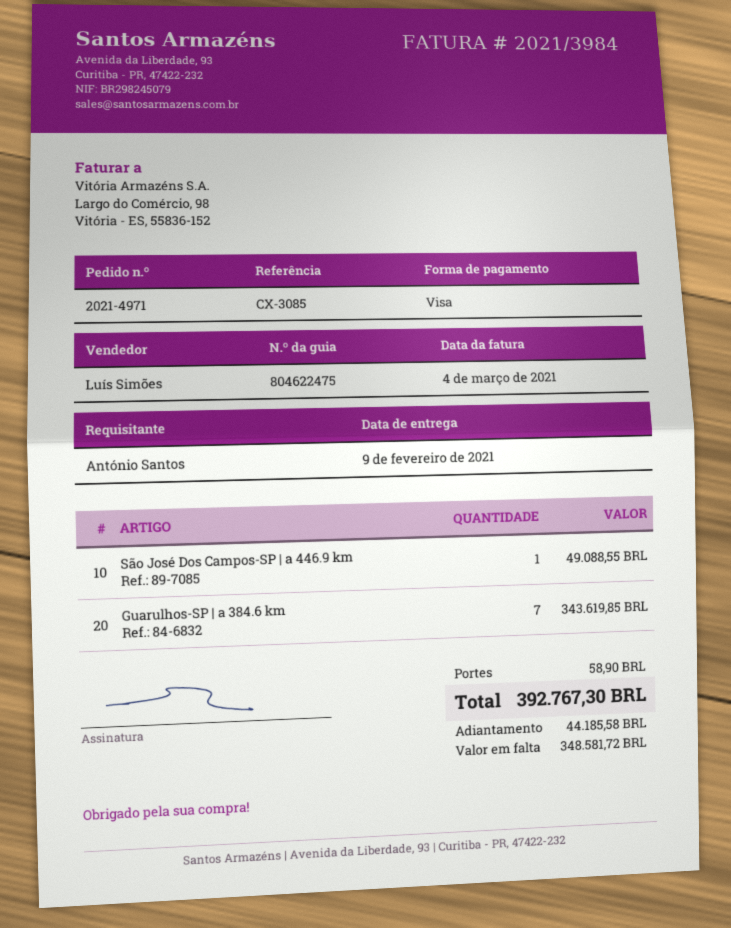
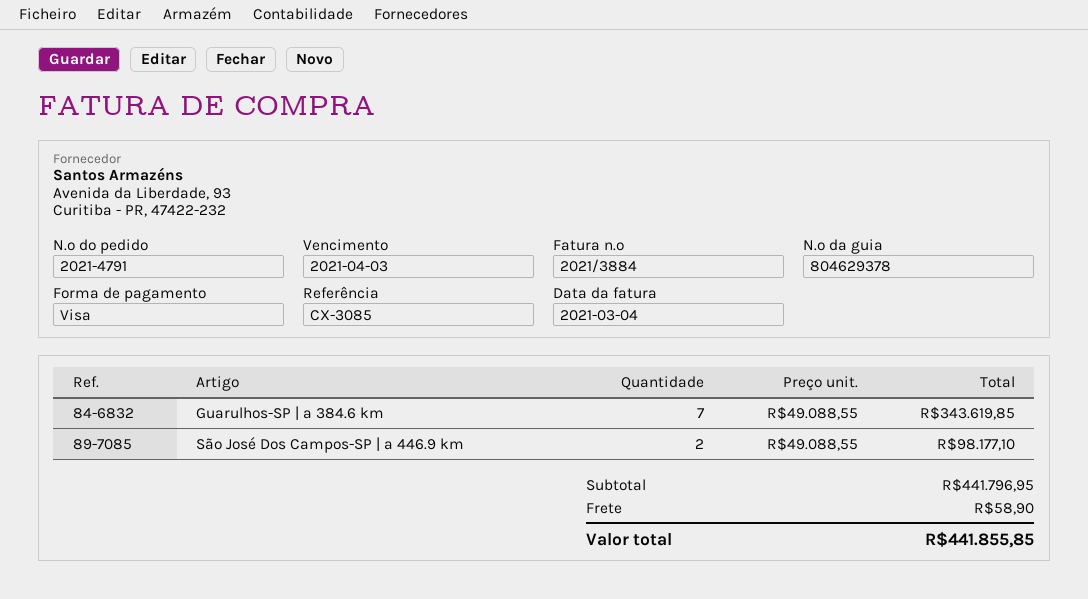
order number: 2021-4971 -> 2021-4791
delivery note number: 804622475 -> 804629378
invoice number: 2021/3984 -> 2021/3884
São José Dos Campos-SP | a 446.9 km: 1 for 49088.55 -> 2 for 98177.10
total: 392767.30 -> 441855.85

